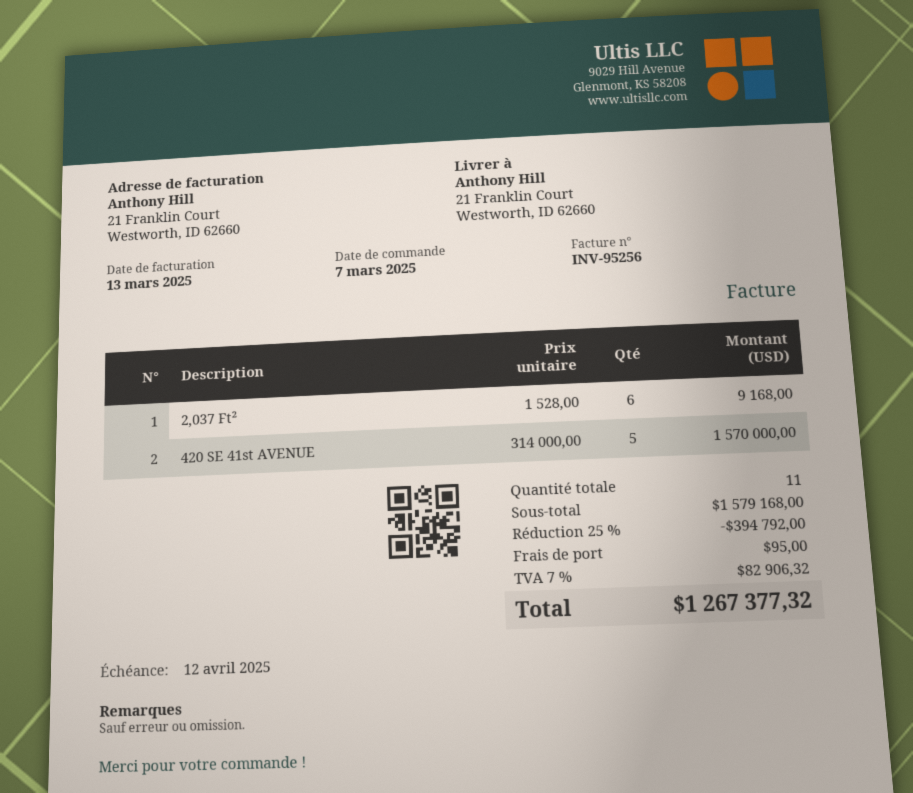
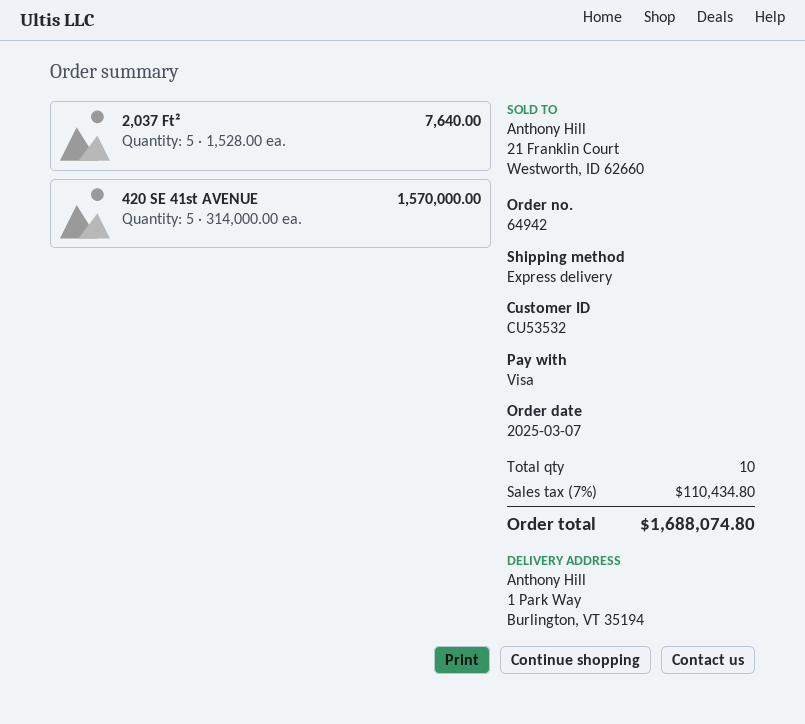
ship to: 21 Franklin Court, Westworth, ID 62660 -> 1 Park Way, Burlington, VT 35194
2,037 Ft²: 6 x 1528.00 = 9168.00 -> 5 x 1528.00 = 7640.00
total quantity: 11 -> 10
discount: 25% = 394792.00 -> none
shipping: 95.00 -> none
tax: 7% = 82906.32 -> 7% = 110434.80
total: 1267377.32 -> 1688074.80

